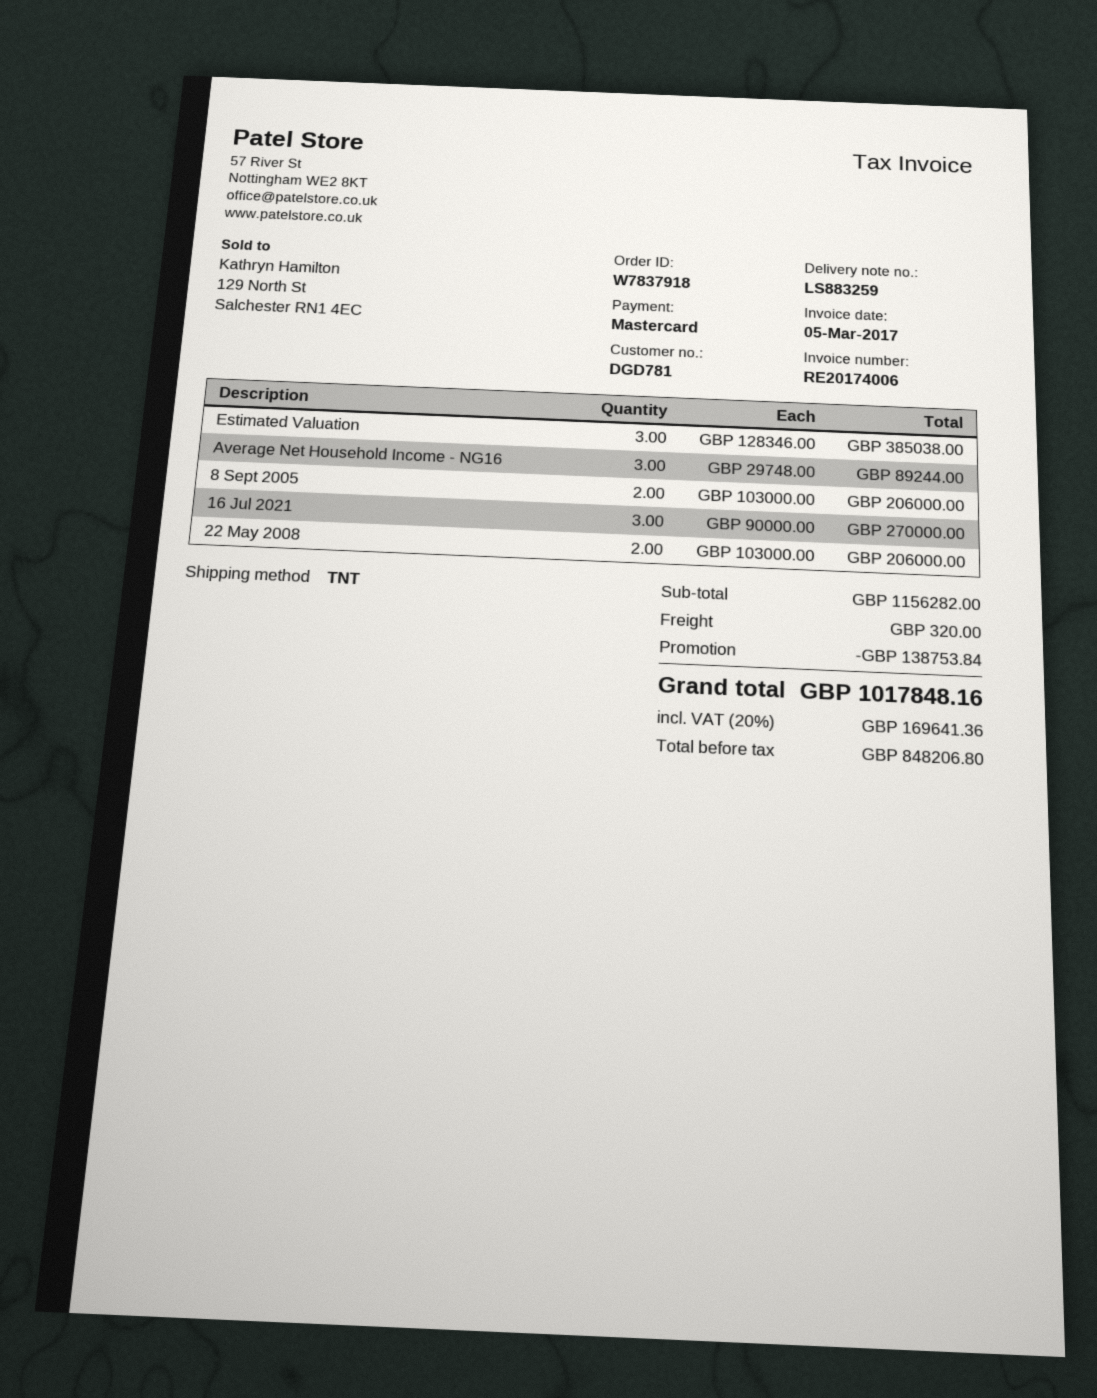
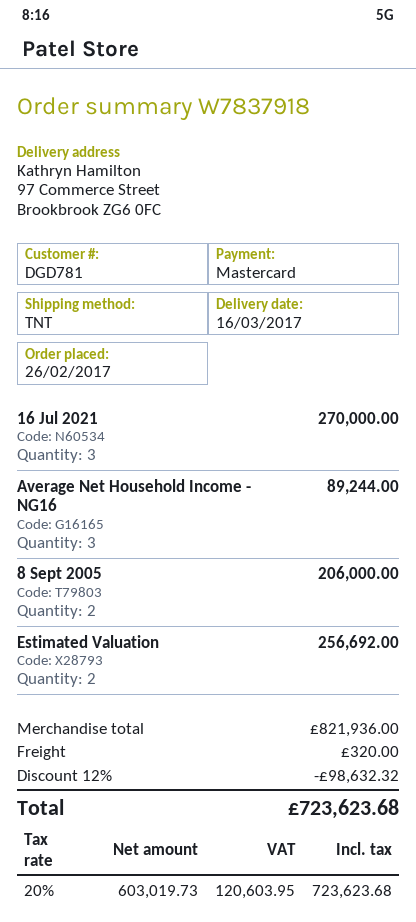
Estimated Valuation: 3 for 385038.00 -> 2 for 256692.00
22 May 2008: 2 for 206000.00 -> none
subtotal: 1156282.00 -> 821936.00
discount: 138753.84 -> 98632.32
net: 848206.80 -> 603019.73
tax: 20% = 169641.36 -> 20% = 120603.95
total: 1017848.16 -> 723623.68

